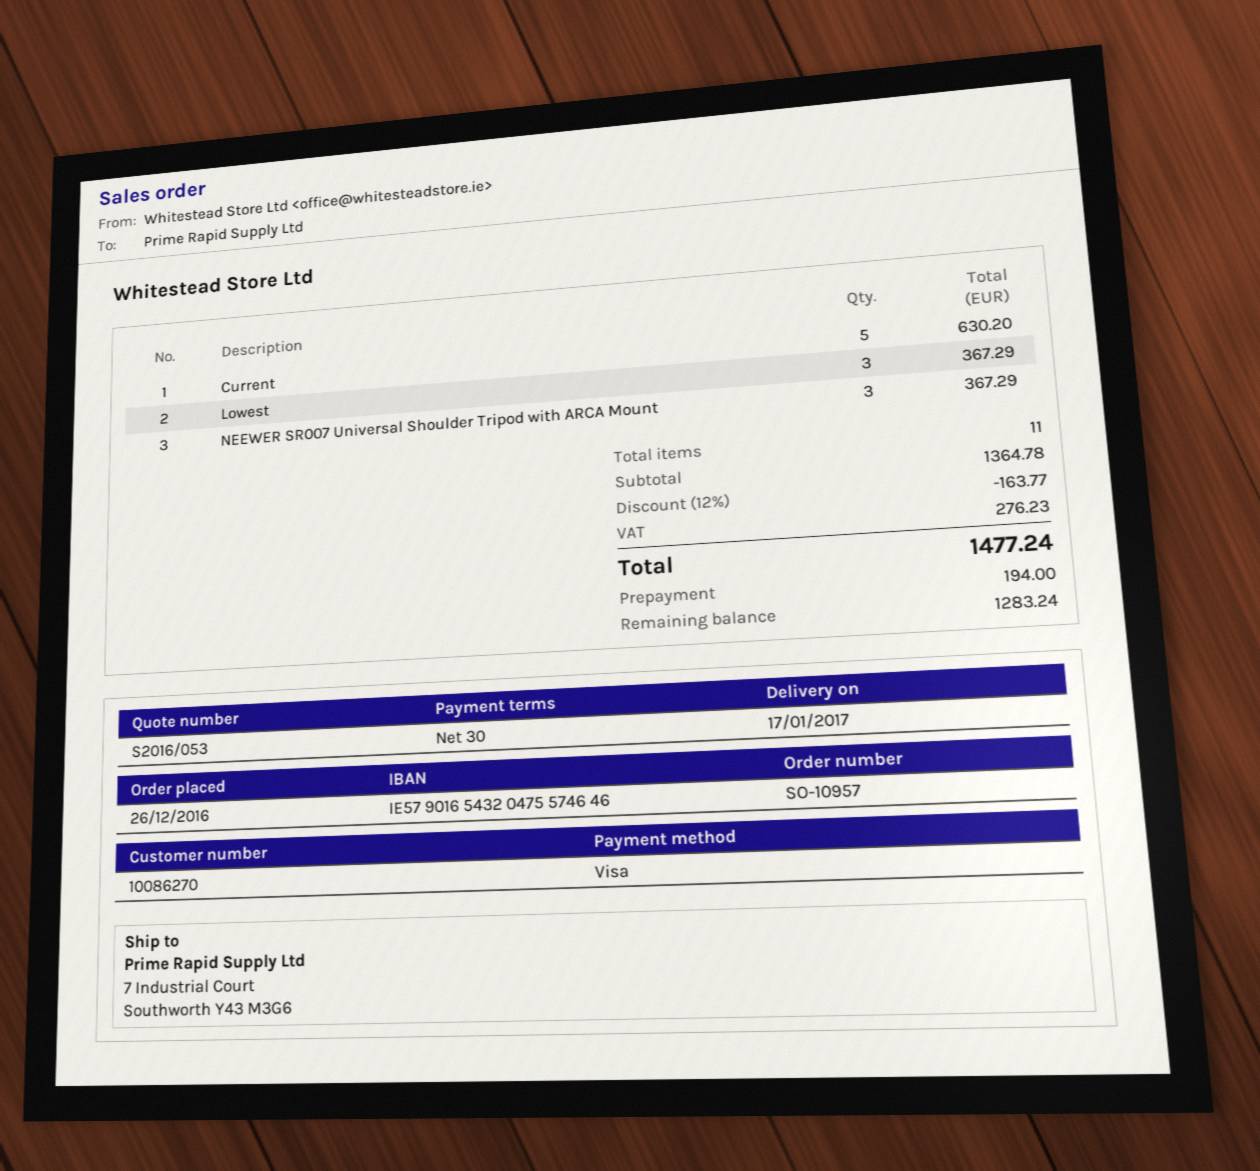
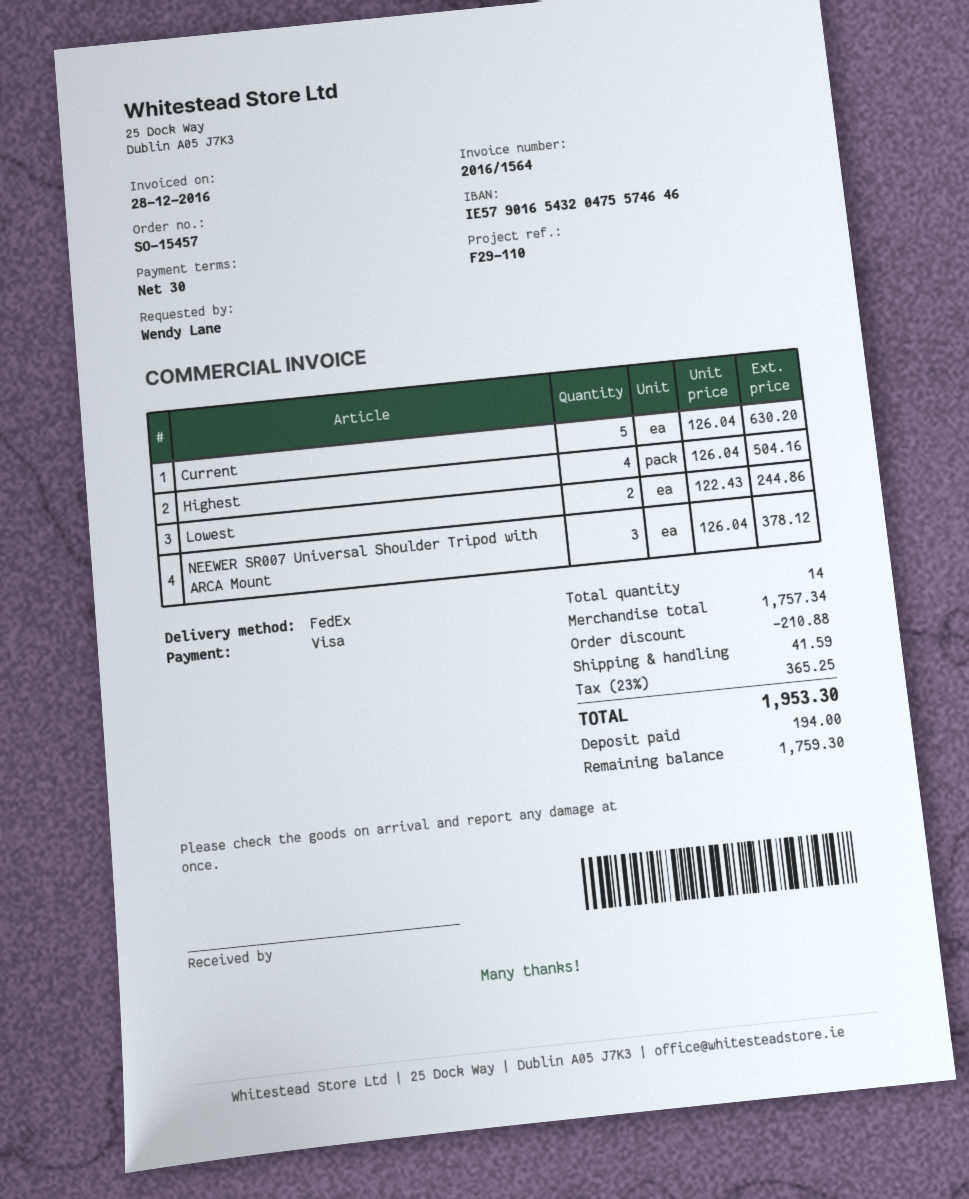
order number: SO-10957 -> SO-15457
Lowest: 3 for 367.29 -> 2 for 244.86
NEEWER SR007 Universal Shoulder Tripod with ARCA Mount: 3 for 367.29 -> 3 for 378.12
Highest: none -> 4 for 504.16
total quantity: 11 -> 14
subtotal: 1364.78 -> 1757.34
discount: 163.77 -> 210.88
shipping: none -> 41.59
tax: 276.23 -> 365.25
total: 1477.24 -> 1953.30
balance: 1283.24 -> 1759.30

